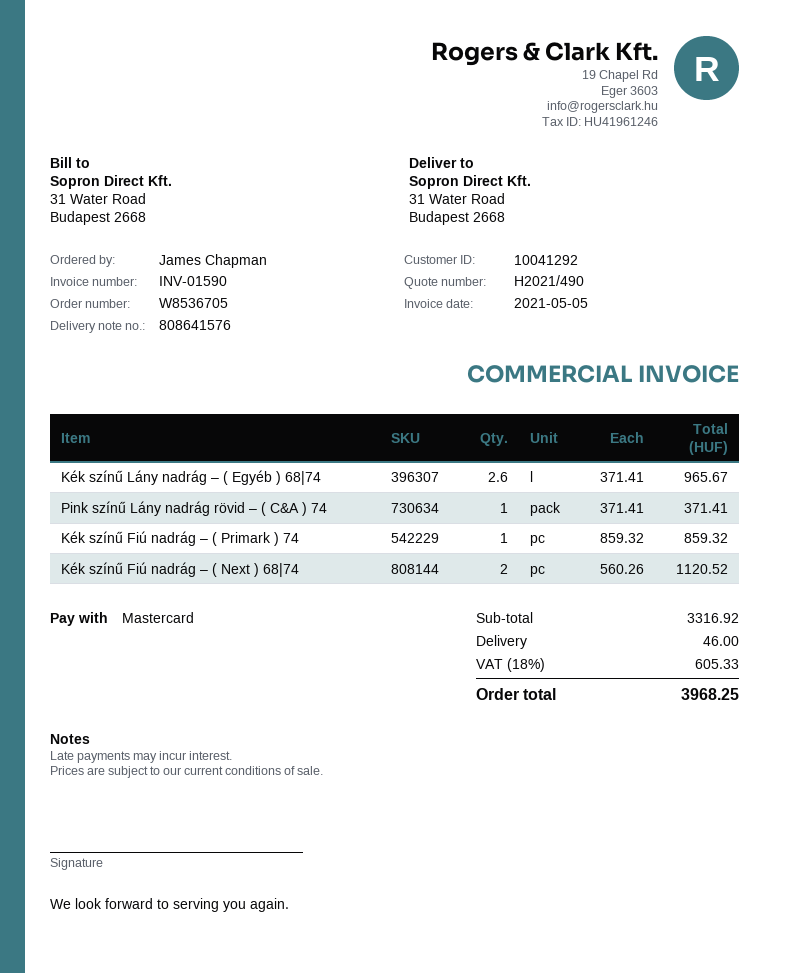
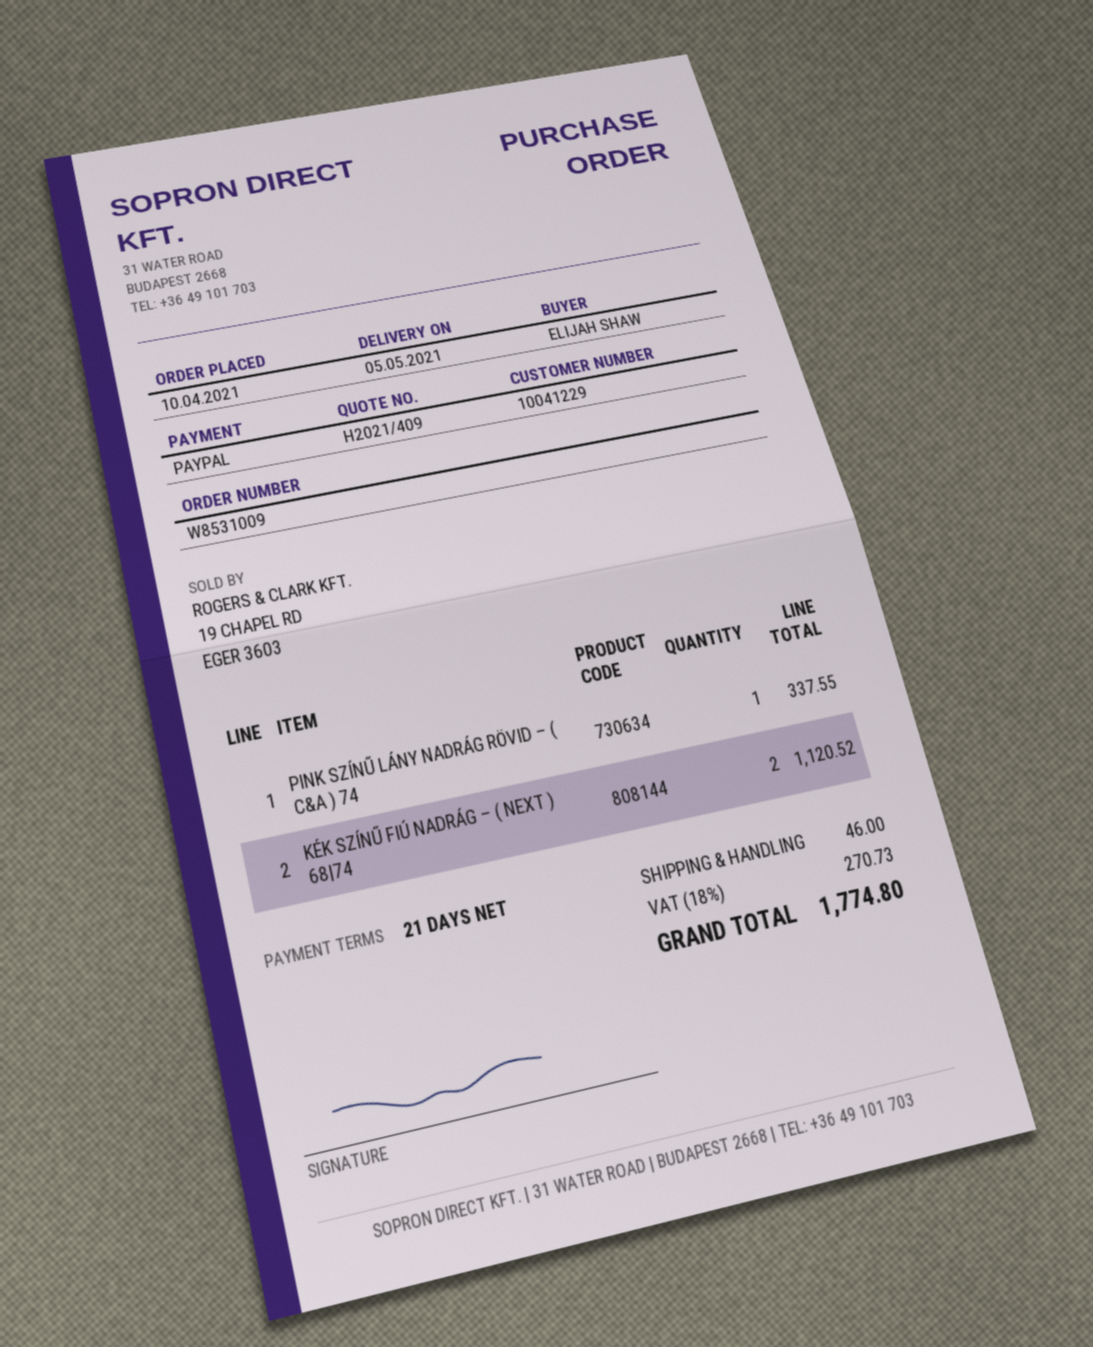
quote number: H2021/490 -> H2021/409
order number: W8536705 -> W8531009
customer number: 10041292 -> 10041229
ordered by: James Chapman -> ELIJAH SHAW
payment method: Mastercard -> PayPal
Kék színű Lány nadrág – ( Egyéb ) 68|74: 2.6 for 965.67 -> none
Pink színű Lány nadrág rövid – ( C&A ) 74: 1 for 371.41 -> 1 for 337.55
Kék színű Fiú nadrág – ( Primark ) 74: 1 for 859.32 -> none
tax: 18% = 605.33 -> 18% = 270.73
total: 3968.25 -> 1774.80

